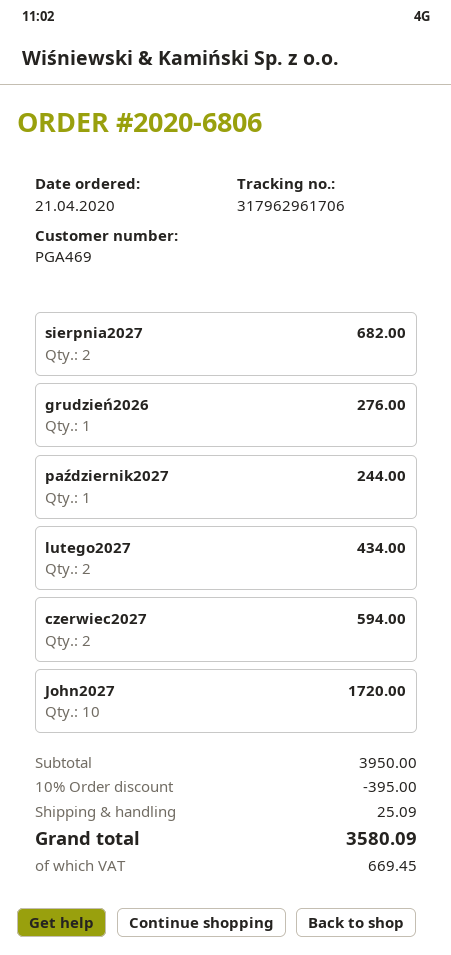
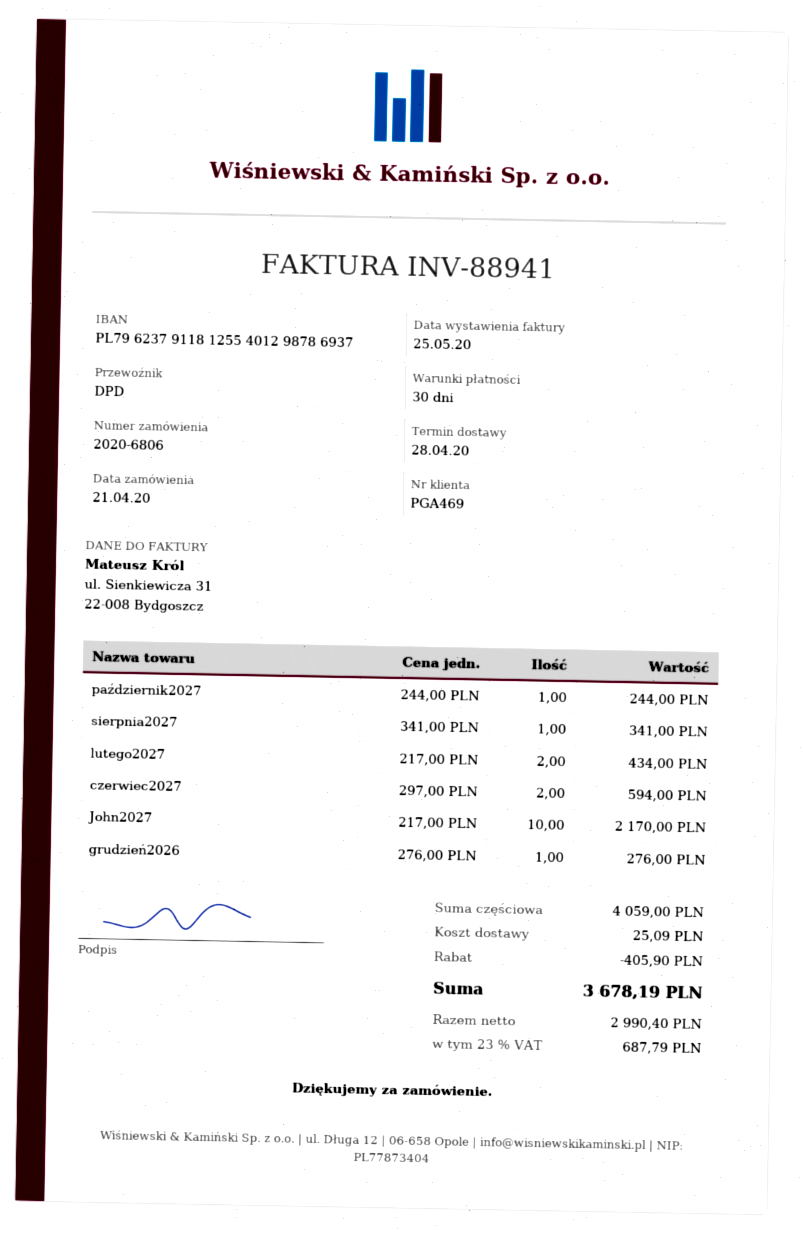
sierpnia2027: 2 for 682.00 -> 1 for 341.00
John2027: 10 for 1720.00 -> 10 for 2170.00
subtotal: 3950.00 -> 4059.00
discount: 395.00 -> 405.90
tax: 669.45 -> 687.79
total: 3580.09 -> 3678.19

